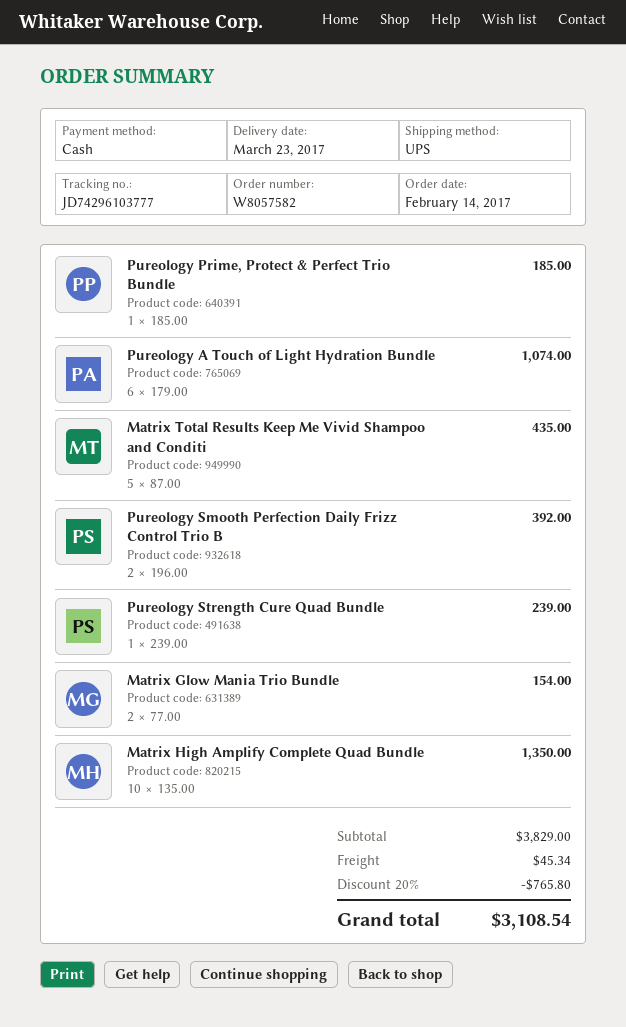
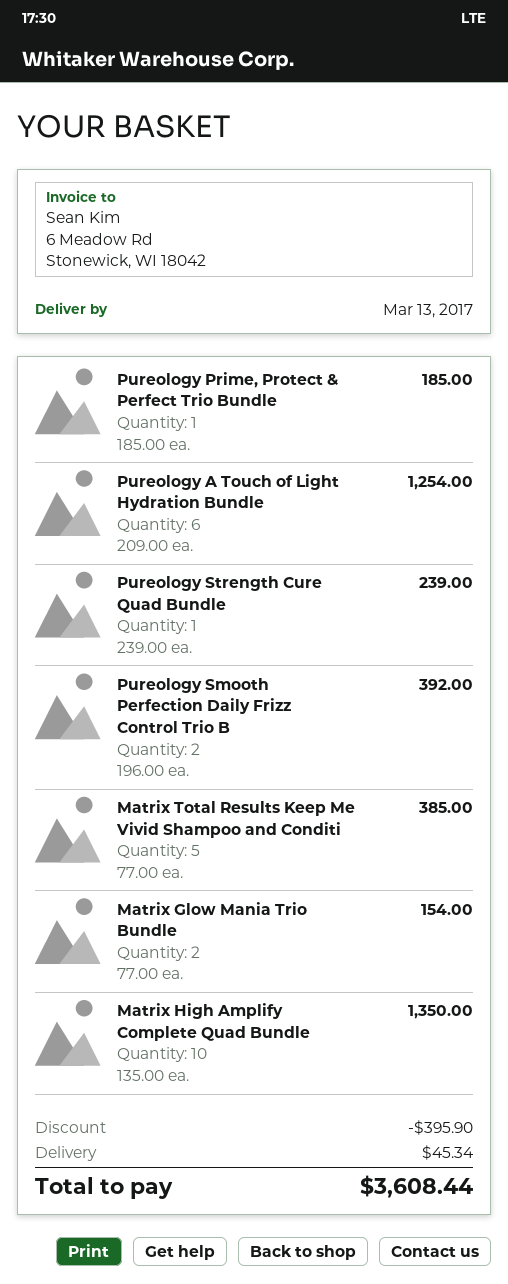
delivery date: 2017-03-23 -> 2017-03-13
Pureology A Touch of Light Hydration Bundle: 6 x 179.00 = 1074.00 -> 6 x 209.00 = 1254.00
Matrix Total Results Keep Me Vivid Shampoo and Conditi: 5 x 87.00 = 435.00 -> 5 x 77.00 = 385.00
discount: 765.80 -> 395.90
total: 3108.54 -> 3608.44

